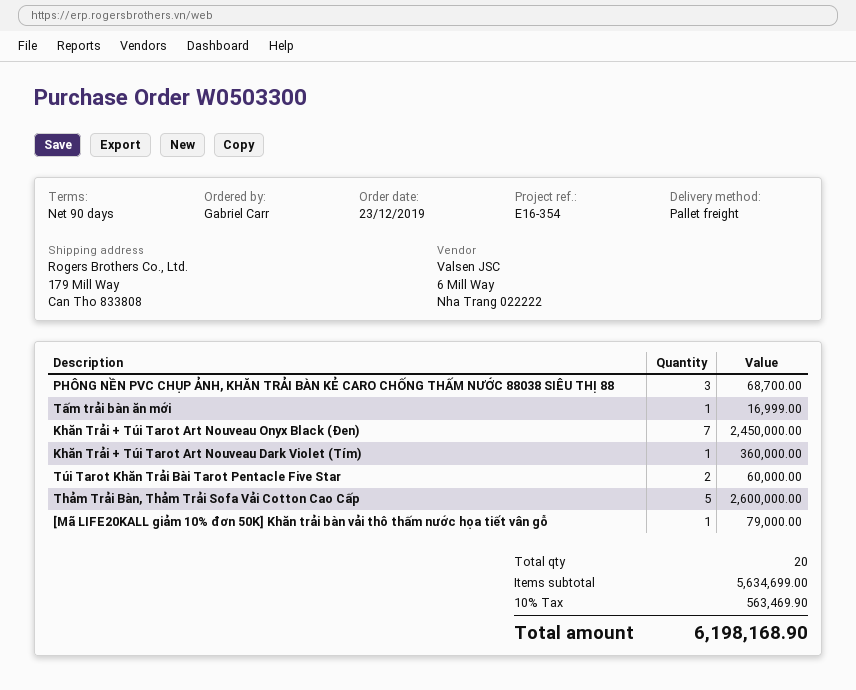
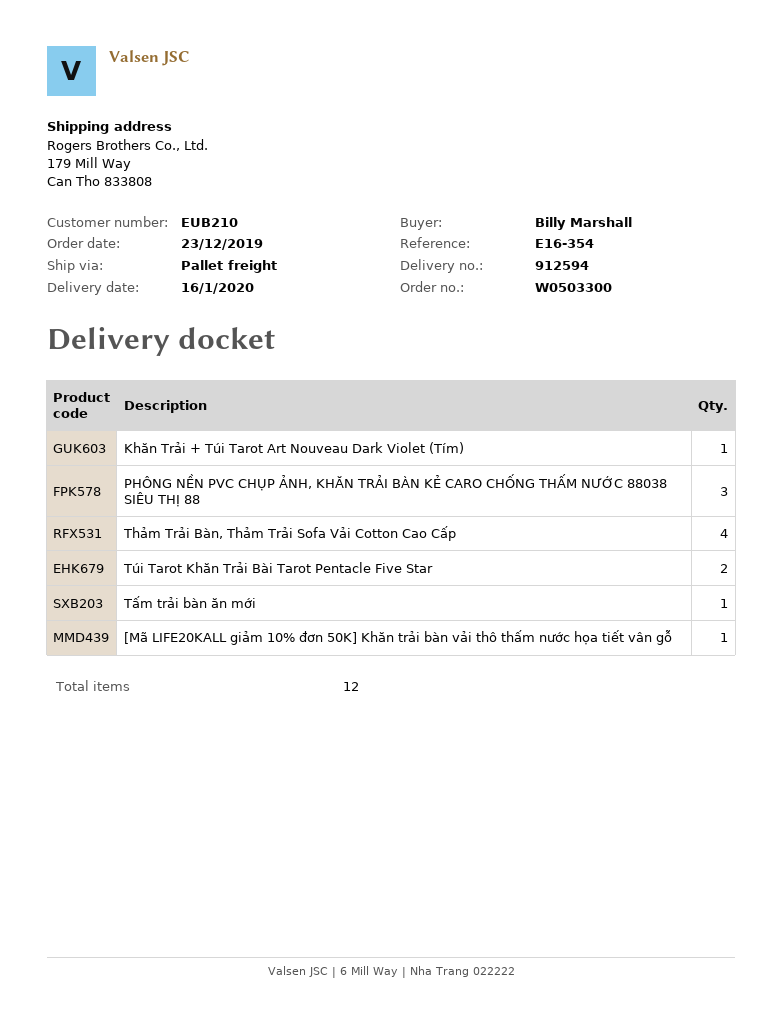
ordered by: Gabriel Carr -> Billy Marshall
Khăn Trải + Túi Tarot Art Nouveau Onyx Black (Đen): 7 -> none
Thảm Trải Bàn, Thảm Trải Sofa Vải Cotton Cao Cấp: 5 -> 4
total quantity: 20 -> 12

